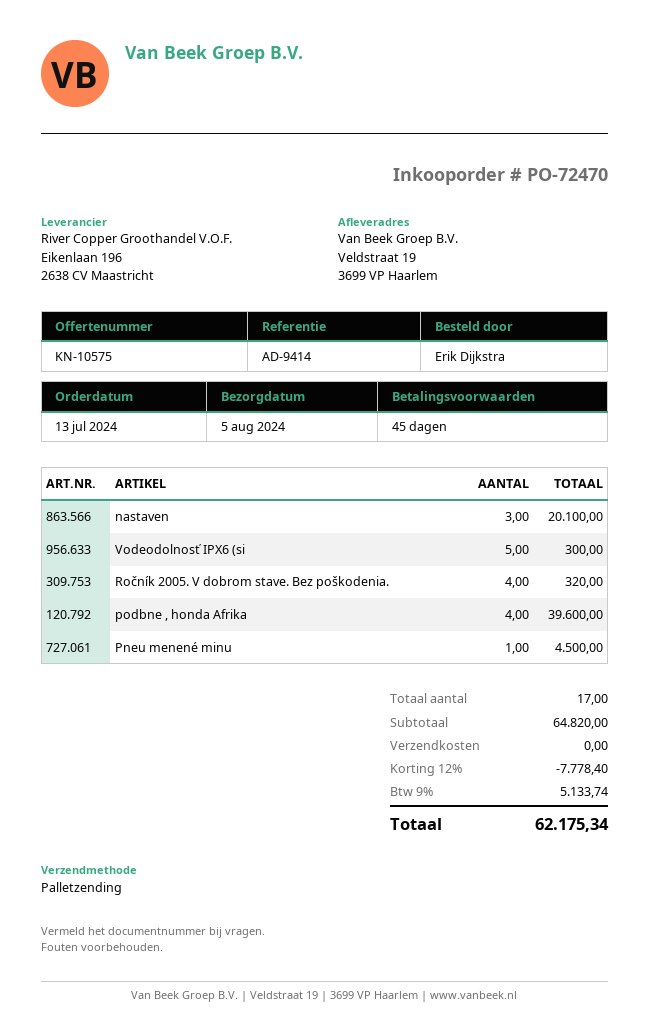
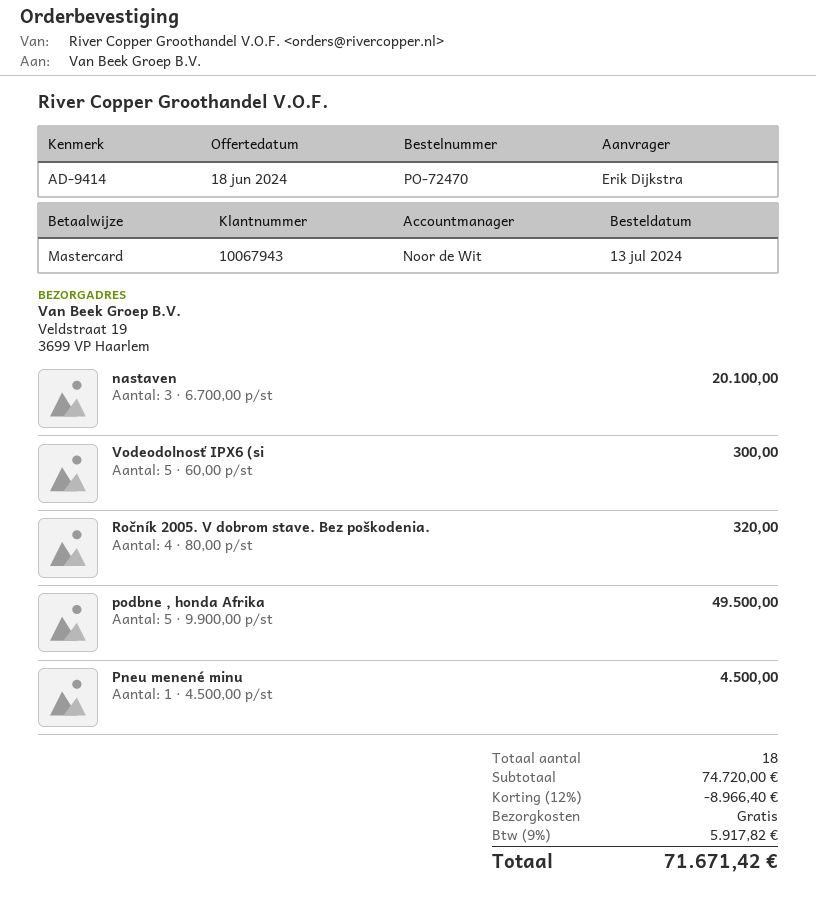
podbne , honda Afrika: 4 for 39600.00 -> 5 for 49500.00
total quantity: 17 -> 18
subtotal: 64820.00 -> 74720.00
discount: 12% = 7778.40 -> 12% = 8966.40
tax: 9% = 5133.74 -> 9% = 5917.82
total: 62175.34 -> 71671.42

